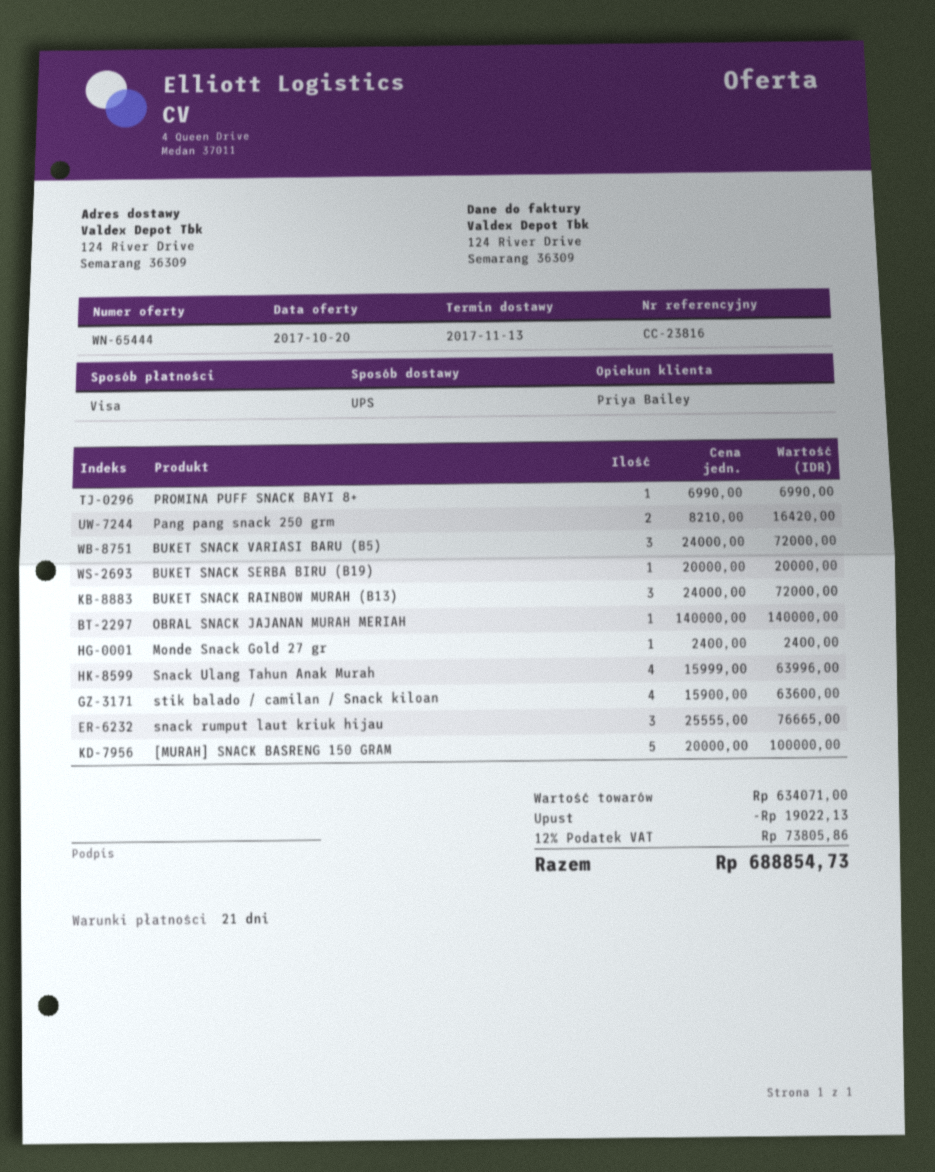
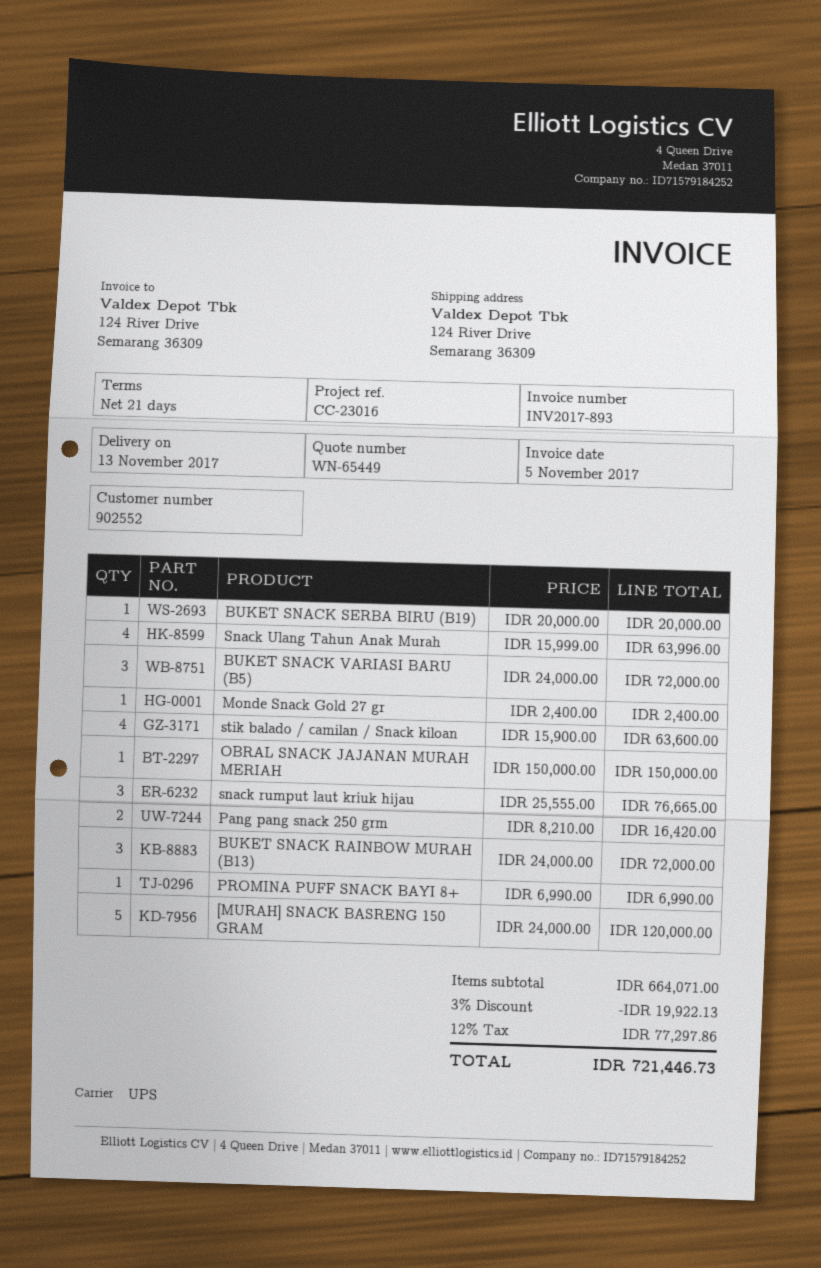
quote number: WN-65444 -> WN-65449
reference: CC-23816 -> CC-23016
OBRAL SNACK JAJANAN MURAH MERIAH: 1 x 140000.00 = 140000.00 -> 1 x 150000.00 = 150000.00
[MURAH] SNACK BASRENG 150 GRAM: 5 x 20000.00 = 100000.00 -> 5 x 24000.00 = 120000.00
subtotal: 634071.00 -> 664071.00
discount: 19022.13 -> 19922.13
tax: 12% = 73805.86 -> 12% = 77297.86
total: 688854.73 -> 721446.73

